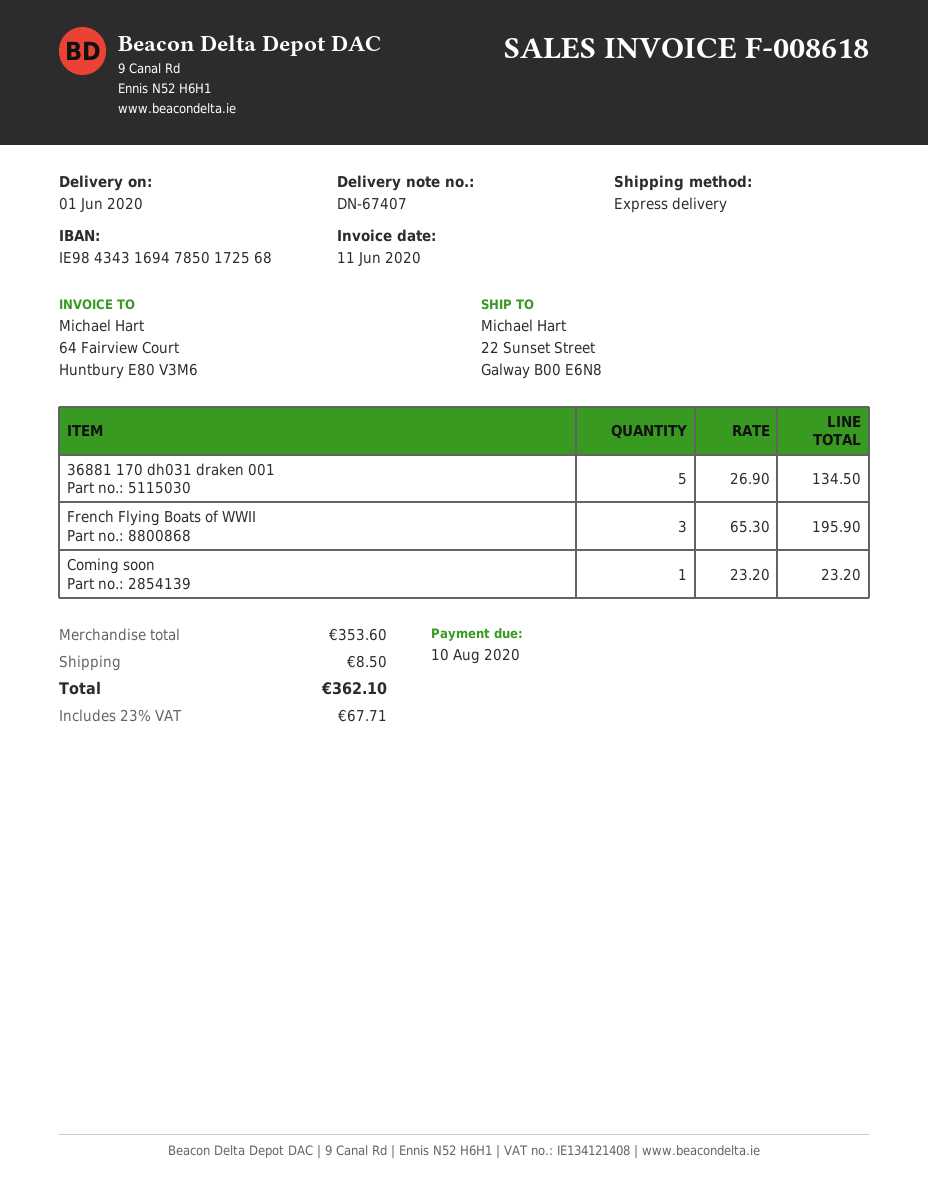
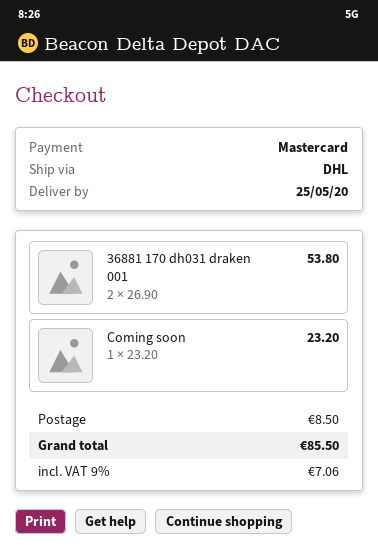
delivery date: 2020-06-01 -> 2020-05-25
shipping method: express -> DHL
36881 170 dh031 draken 001: 5 x 26.90 = 134.50 -> 2 x 26.90 = 53.80
French Flying Boats of WWII: 3 x 65.30 = 195.90 -> none
tax: 23% = 67.71 -> 9% = 7.06
total: 362.10 -> 85.50

